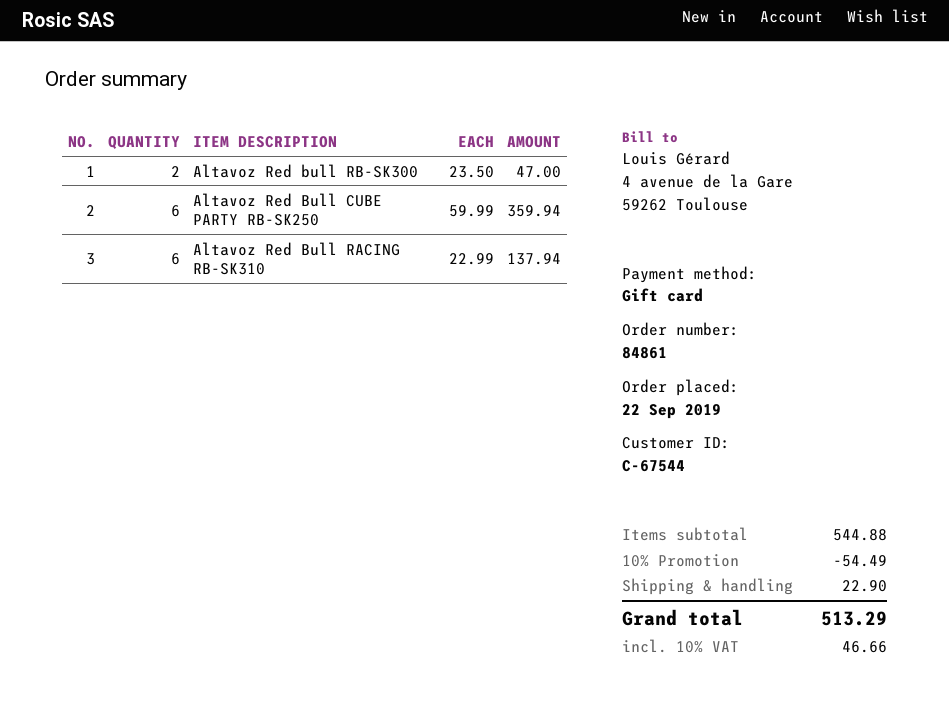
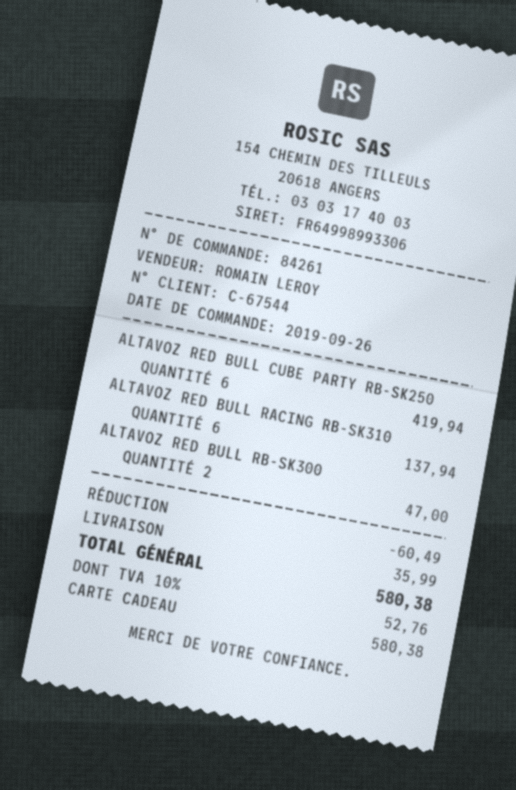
order number: 84861 -> 84261
order date: 2019-09-22 -> 2019-09-26
Altavoz Red Bull CUBE PARTY RB-SK250: 6 for 359.94 -> 6 for 419.94
discount: 54.49 -> 60.49
shipping: 22.90 -> 35.99
tax: 10% = 46.66 -> 10% = 52.76
total: 513.29 -> 580.38

